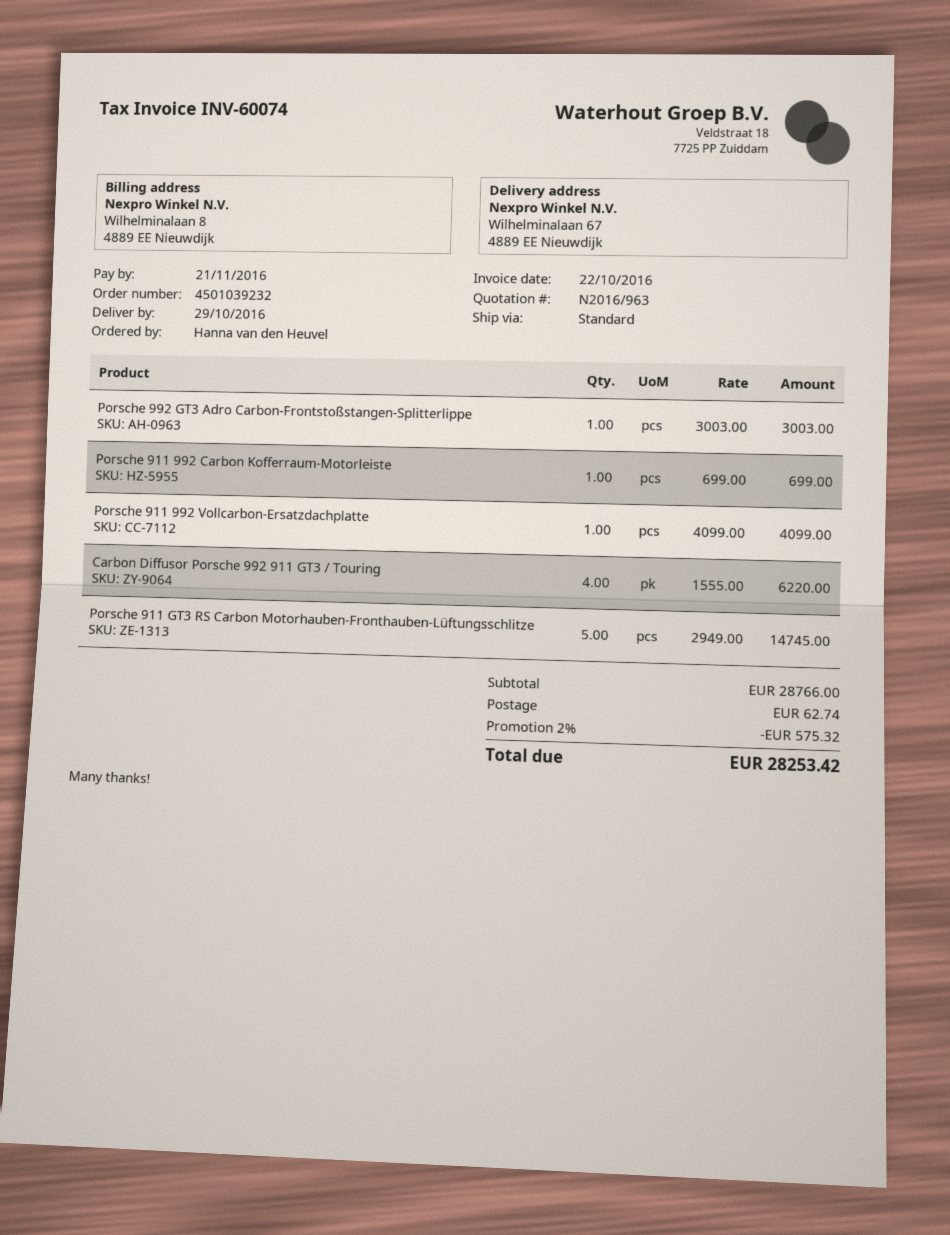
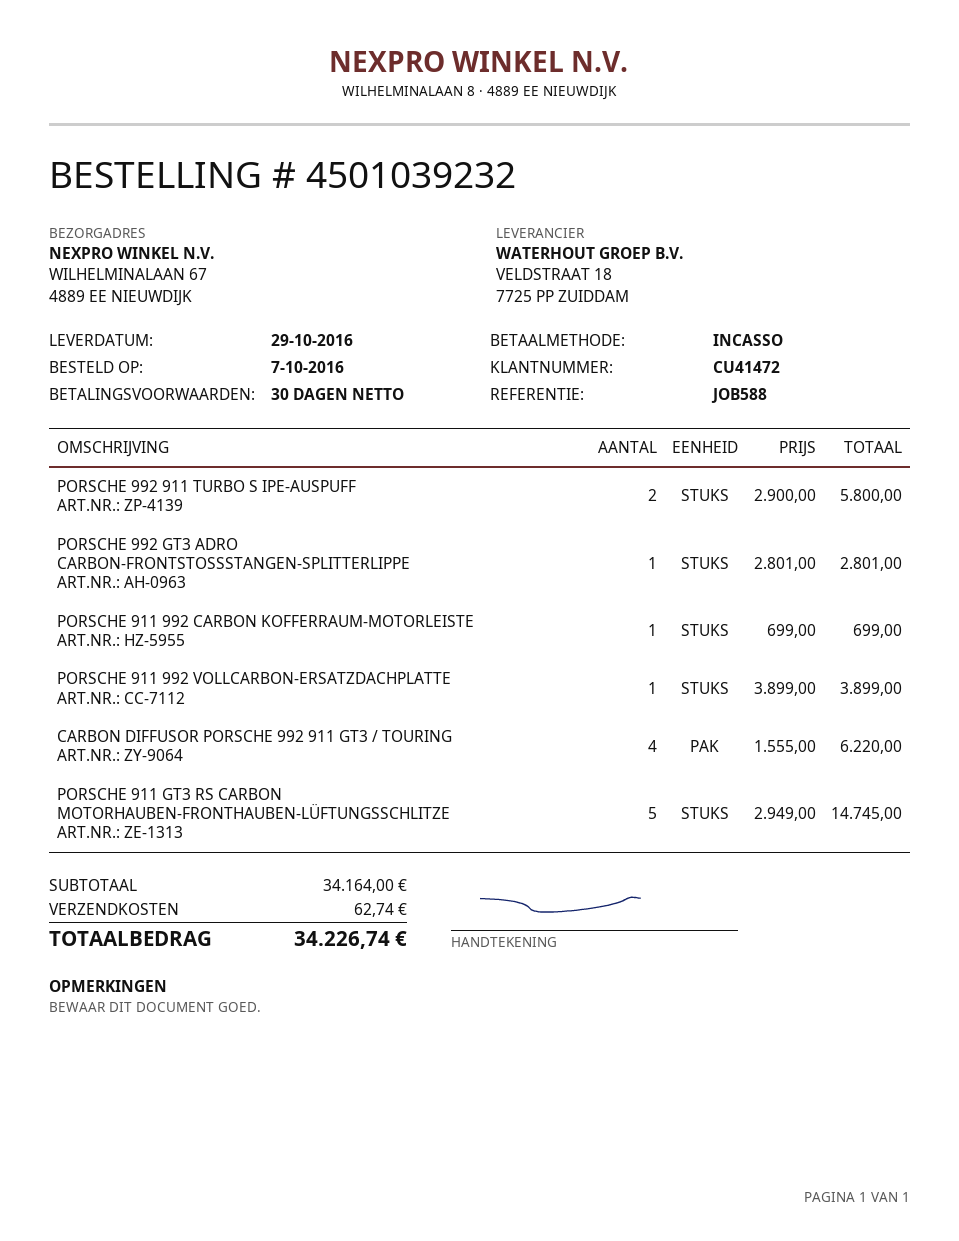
Porsche 992 GT3 Adro Carbon-Frontstoßstangen-Splitterlippe: 1 x 3003.00 = 3003.00 -> 1 x 2801.00 = 2801.00
Porsche 911 992 Vollcarbon-Ersatzdachplatte: 1 x 4099.00 = 4099.00 -> 1 x 3899.00 = 3899.00
PORSCHE 992 911 TURBO S IPE-AUSPUFF: none -> 2 x 2900.00 = 5800.00
subtotal: 28766.00 -> 34164.00
discount: 2% = 575.32 -> none
total: 28253.42 -> 34226.74

